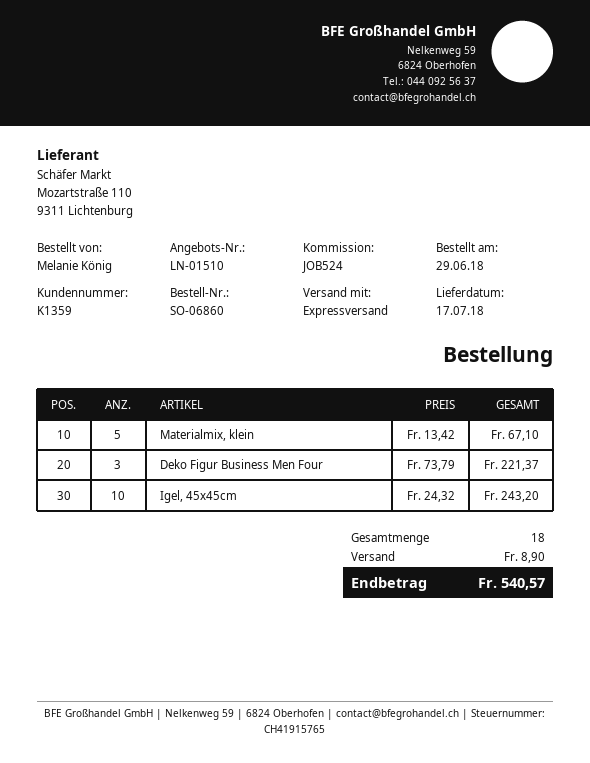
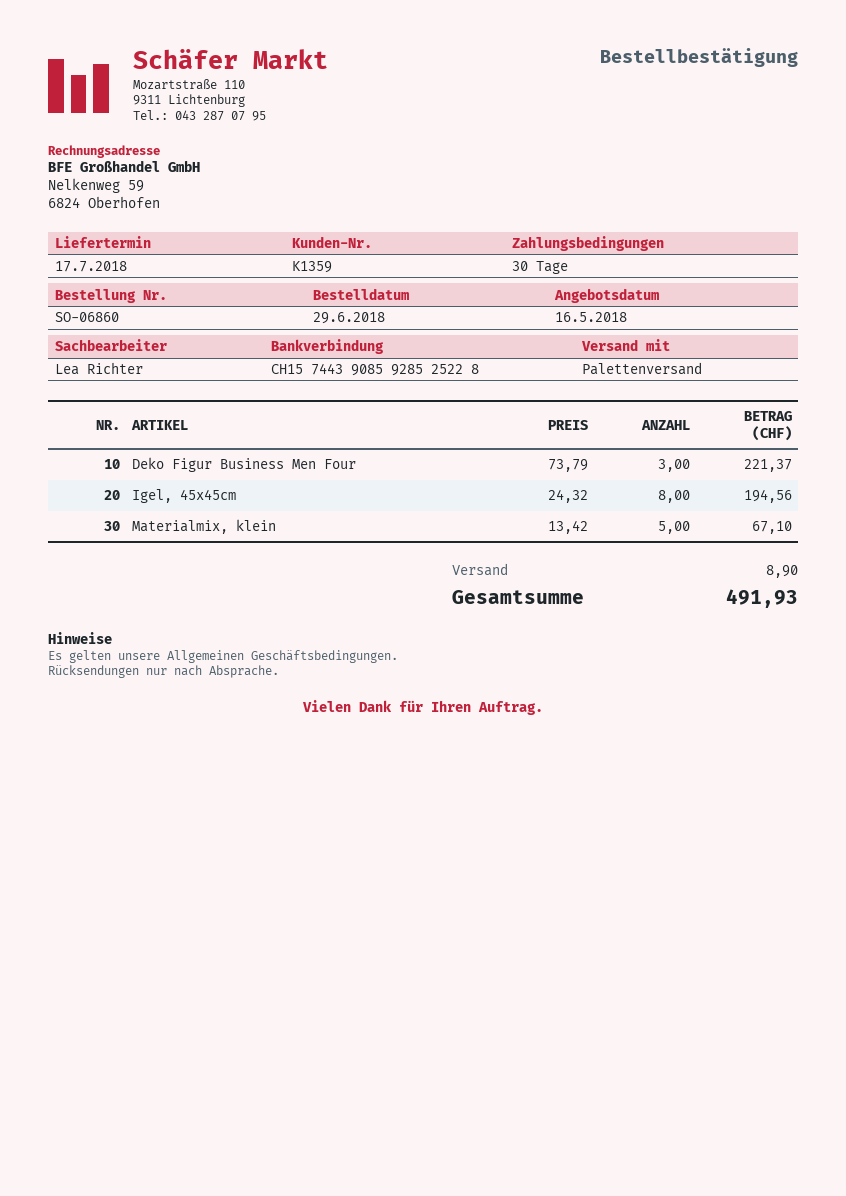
shipping method: express -> pallet freight
Igel, 45x45cm: 10 x 24.32 = 243.20 -> 8 x 24.32 = 194.56
total: 540.57 -> 491.93

